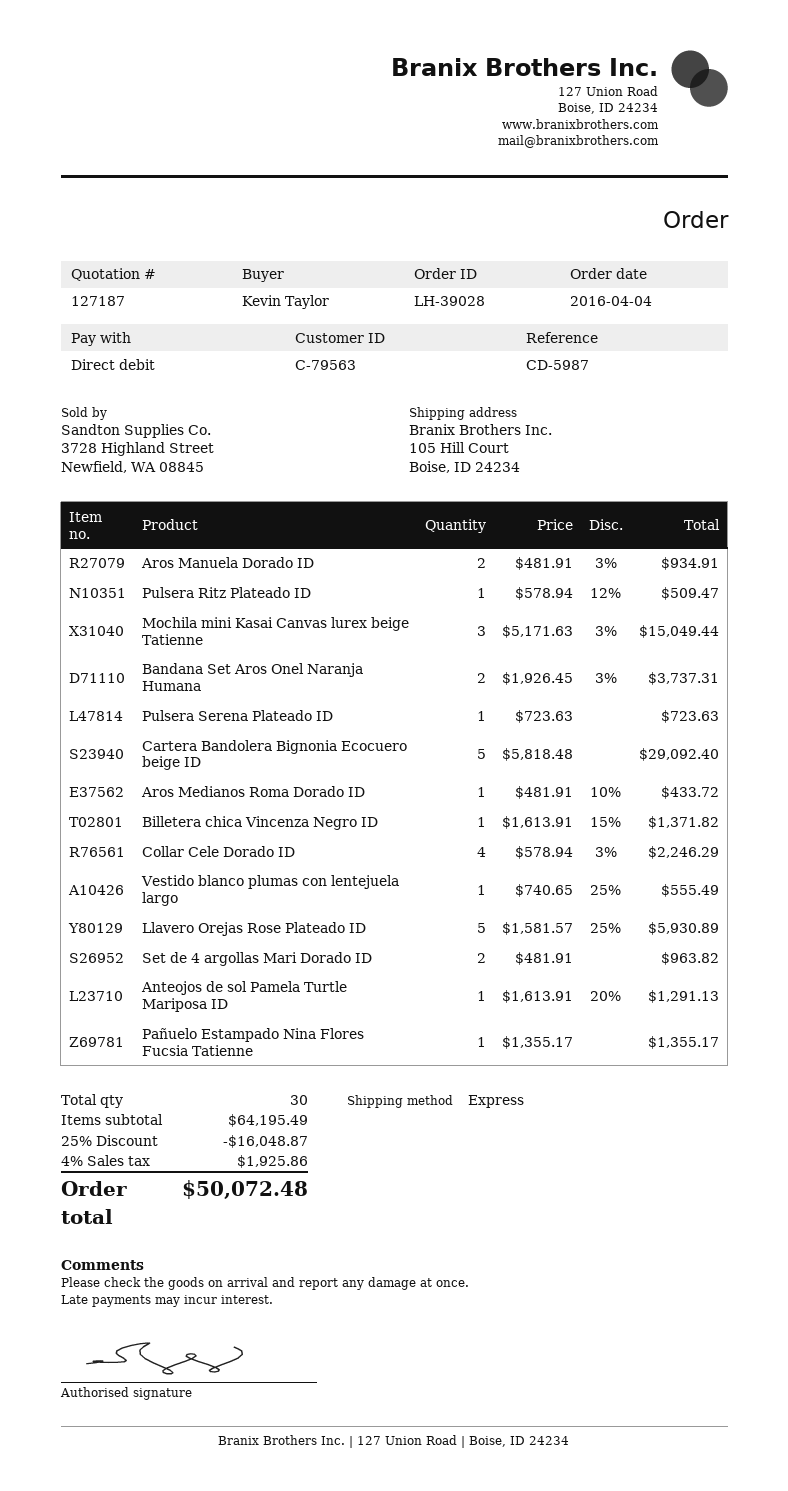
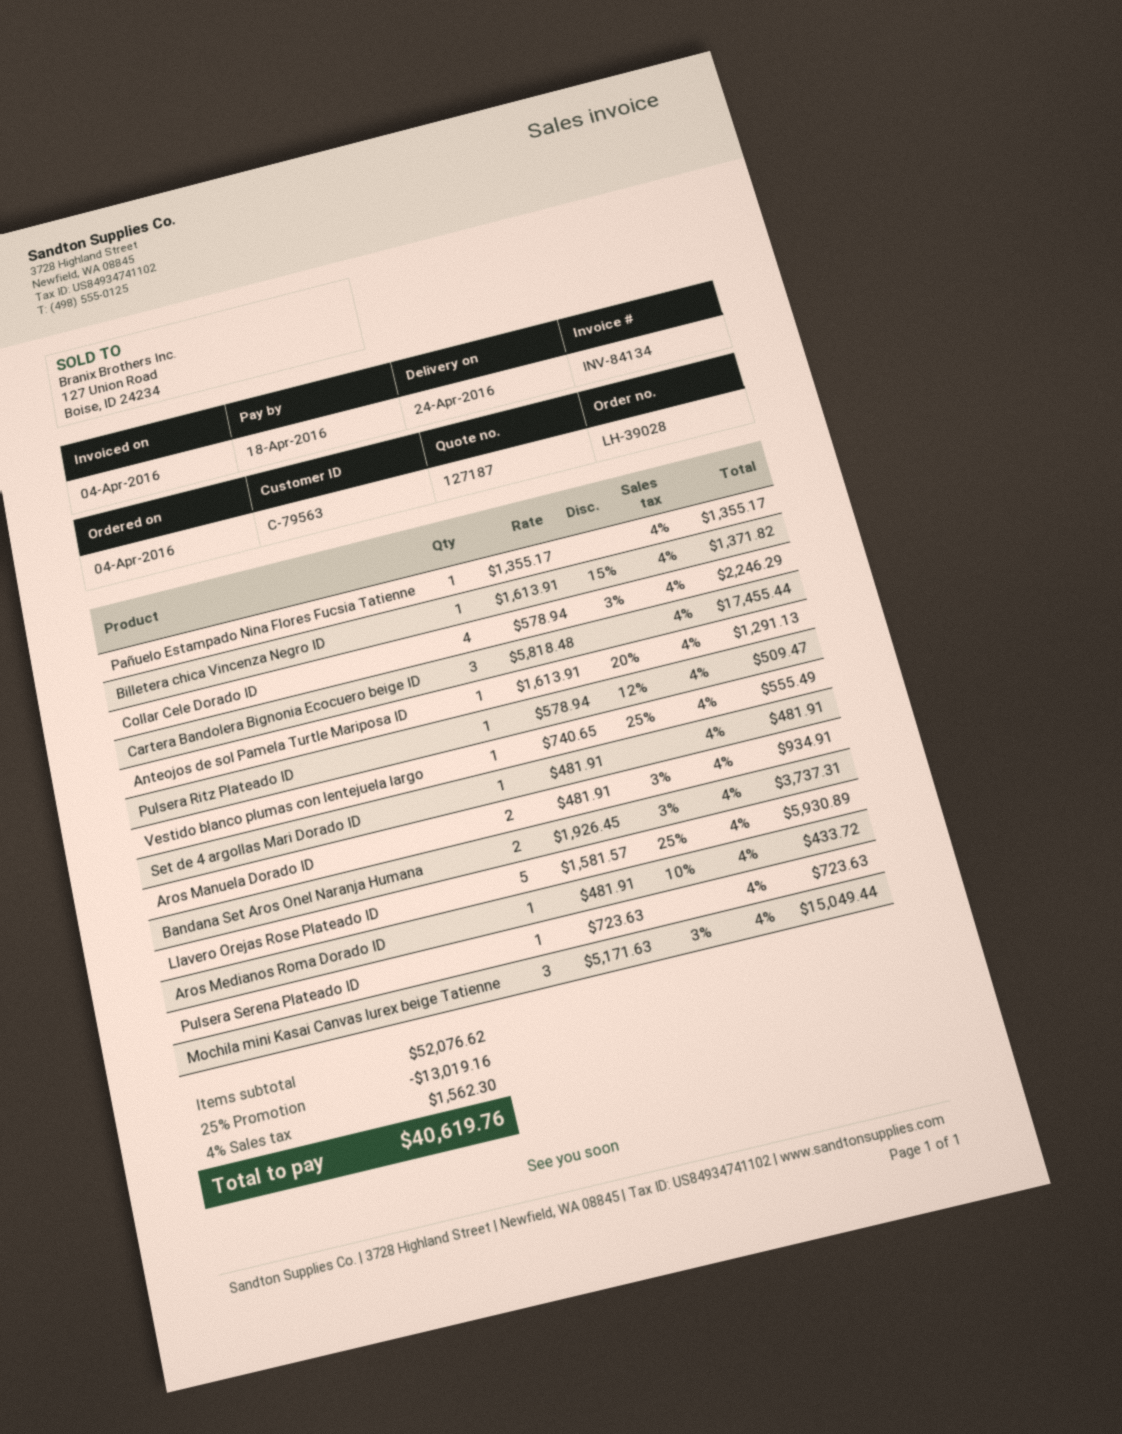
Cartera Bandolera Bignonia Ecocuero beige ID: 5 x 5818.48 = 29092.40 -> 3 x 5818.48 = 17455.44
Set de 4 argollas Mari Dorado ID: 2 x 481.91 = 963.82 -> 1 x 481.91 = 481.91
subtotal: 64195.49 -> 52076.62
discount: 25% = 16048.87 -> 25% = 13019.16
tax: 4% = 1925.86 -> 4% = 1562.30
total: 50072.48 -> 40619.76

